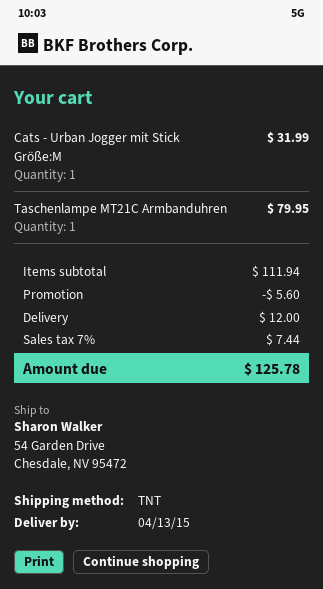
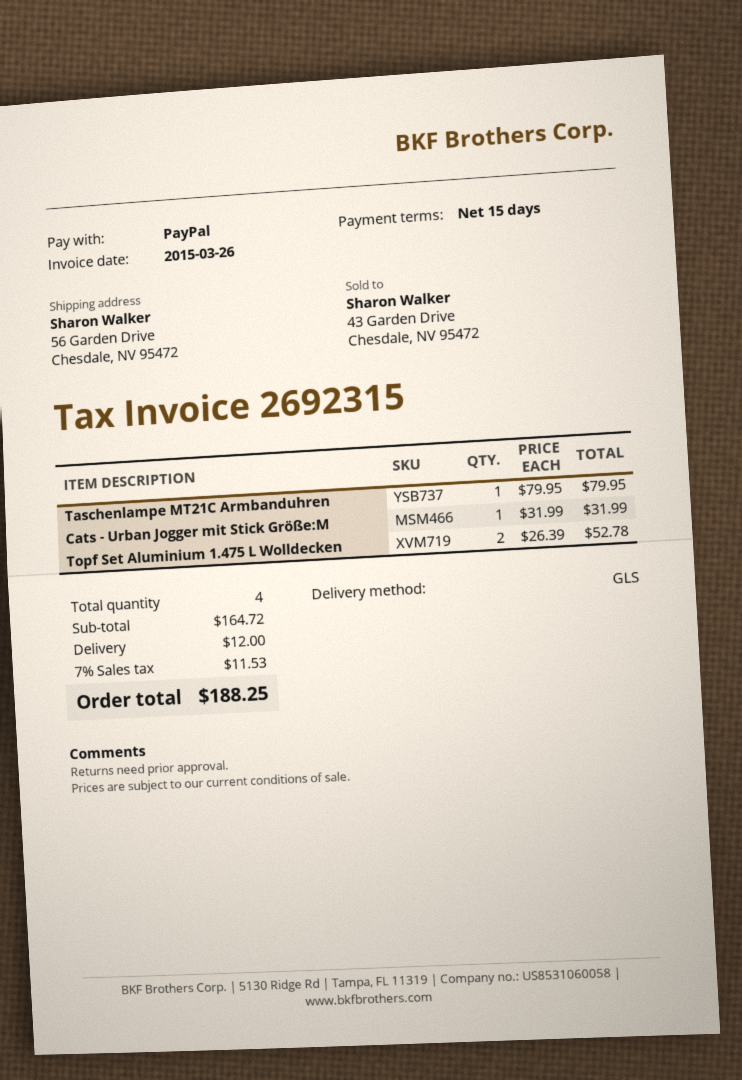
shipping method: TNT -> GLS
ship to: 54 Garden Drive, Chesdale, NV 95472 -> 56 Garden Drive, Chesdale, NV 95472
Topf Set Aluminium 1.475 L Wolldecken: none -> 2 for 52.78
subtotal: 111.94 -> 164.72
discount: 5.60 -> none
tax: 7% = 7.44 -> 7% = 11.53
total: 125.78 -> 188.25

